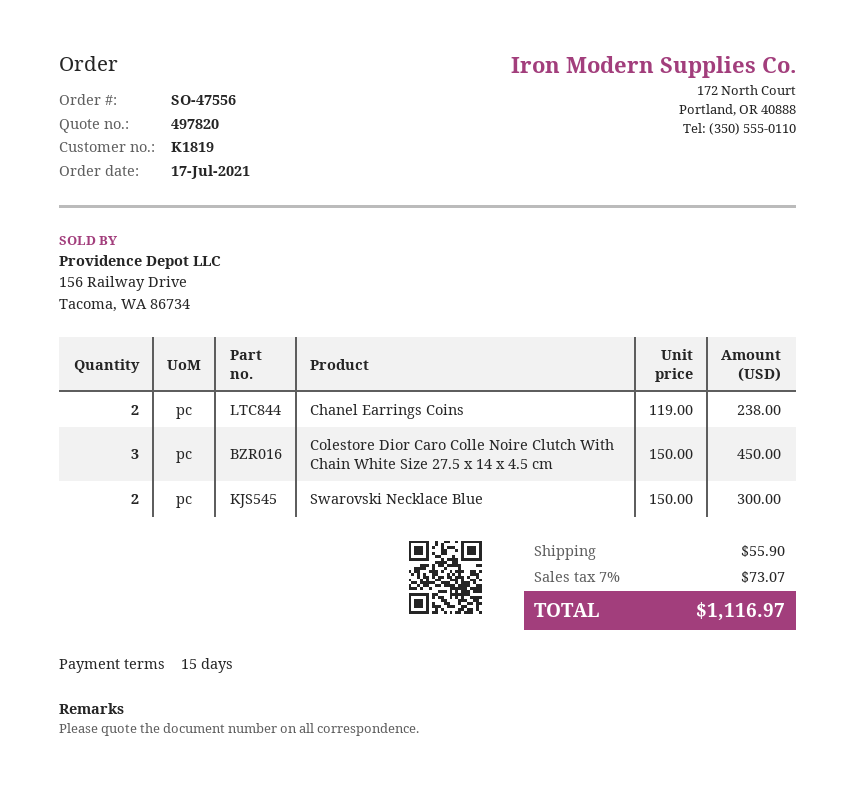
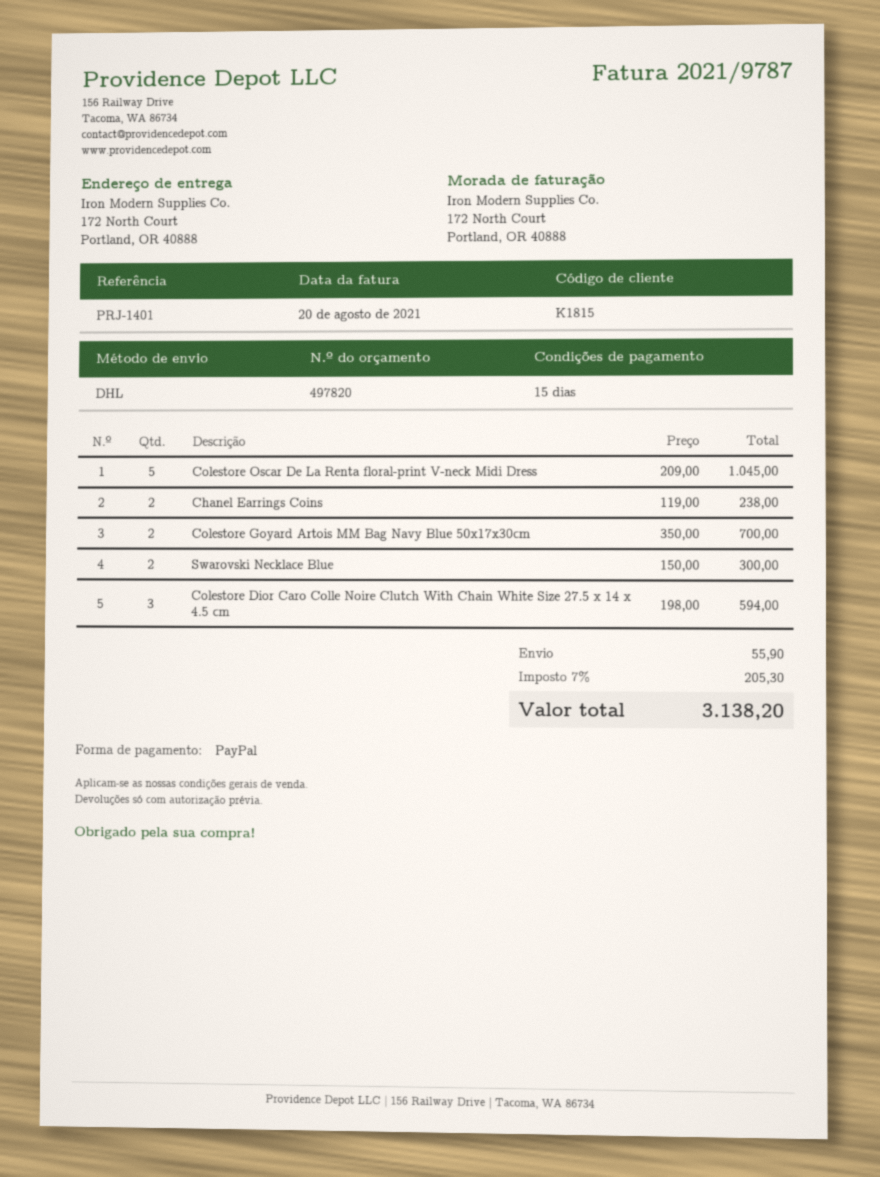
customer number: K1819 -> K1815
Colestore Dior Caro Colle Noire Clutch With Chain White Size 27.5 x 14 x 4.5 cm: 3 x 150.00 = 450.00 -> 3 x 198.00 = 594.00
Colestore Oscar De La Renta floral-print V-neck Midi Dress: none -> 5 x 209.00 = 1045.00
Colestore Goyard Artois MM Bag Navy Blue 50x17x30cm: none -> 2 x 350.00 = 700.00
tax: 7% = 73.07 -> 7% = 205.30
total: 1116.97 -> 3138.20

